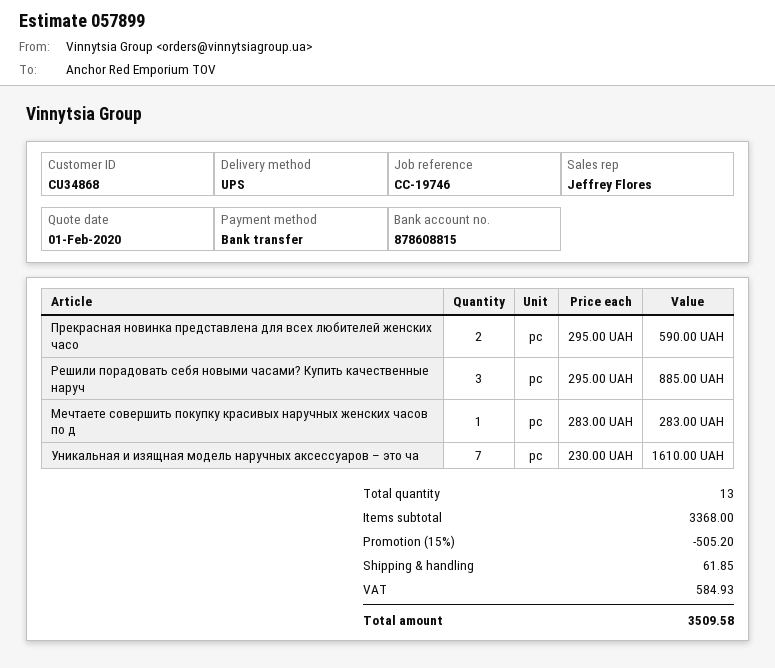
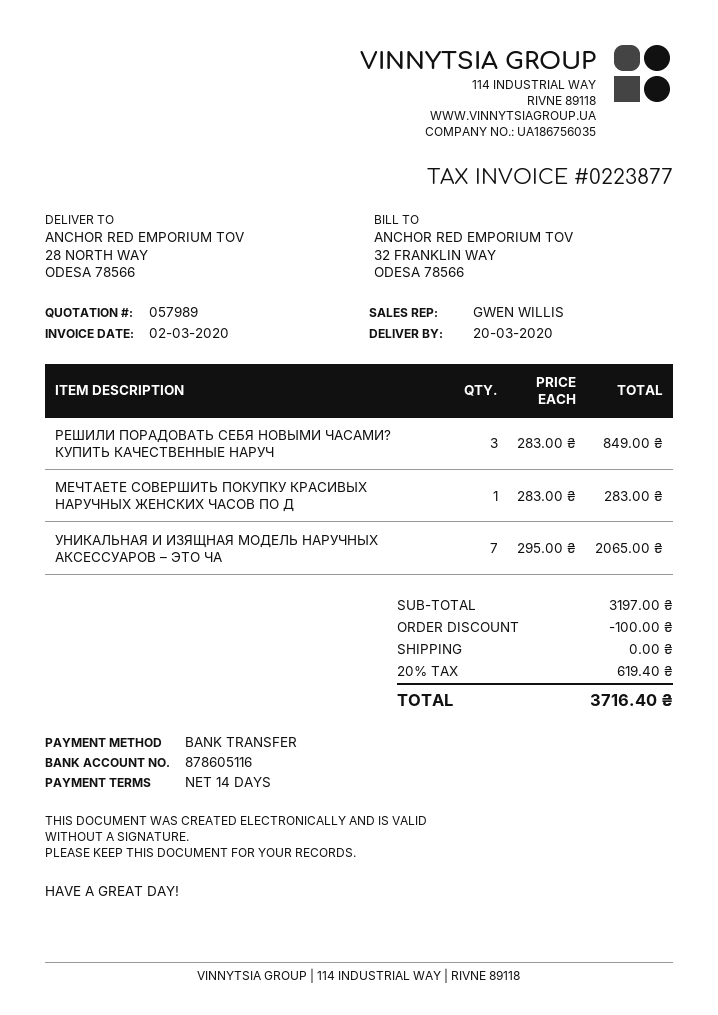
quote number: 057899 -> 057989
sales rep: Jeffrey Flores -> GWEN WILLIS
bank account: 878608815 -> 878605116
Прекрасная новинка представлена для всех любителей женских часо: 2 x 295.00 = 590.00 -> none
Решили порадовать себя новыми часами? Купить качественные наруч: 3 x 295.00 = 885.00 -> 3 x 283.00 = 849.00
Уникальная и изящная модель наручных аксессуаров – это ча: 7 x 230.00 = 1610.00 -> 7 x 295.00 = 2065.00
subtotal: 3368.00 -> 3197.00
discount: 505.20 -> 100.00
shipping: 61.85 -> 0.00
tax: 584.93 -> 619.40
total: 3509.58 -> 3716.40

